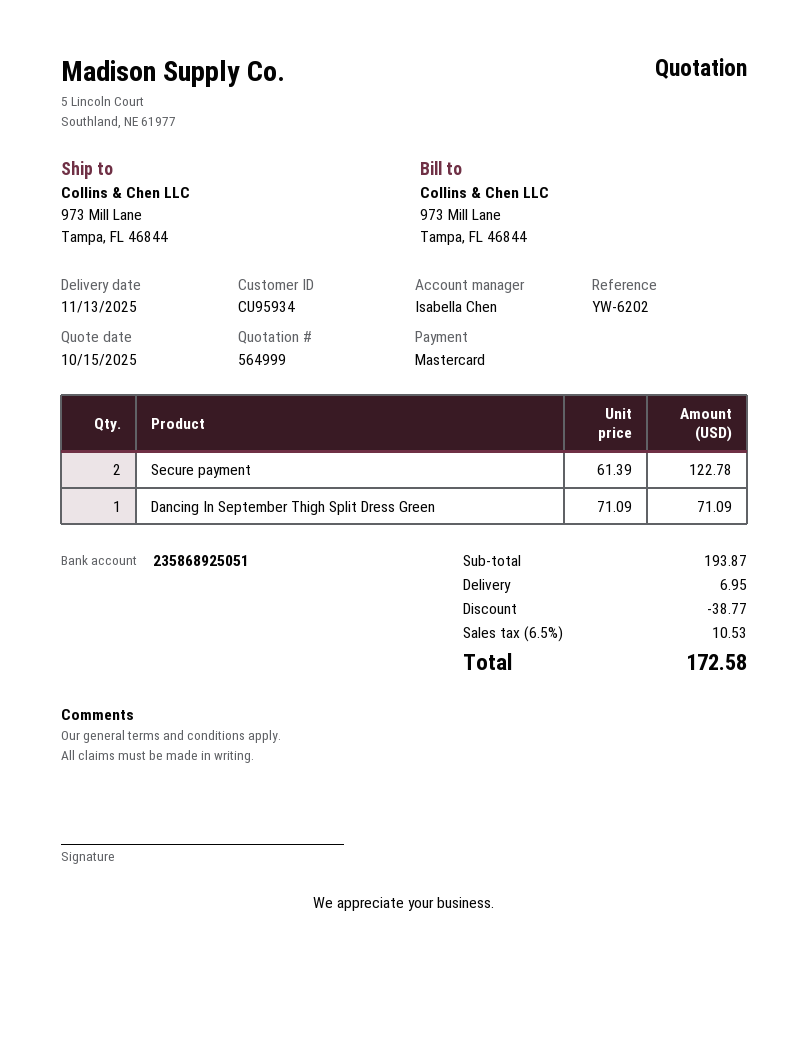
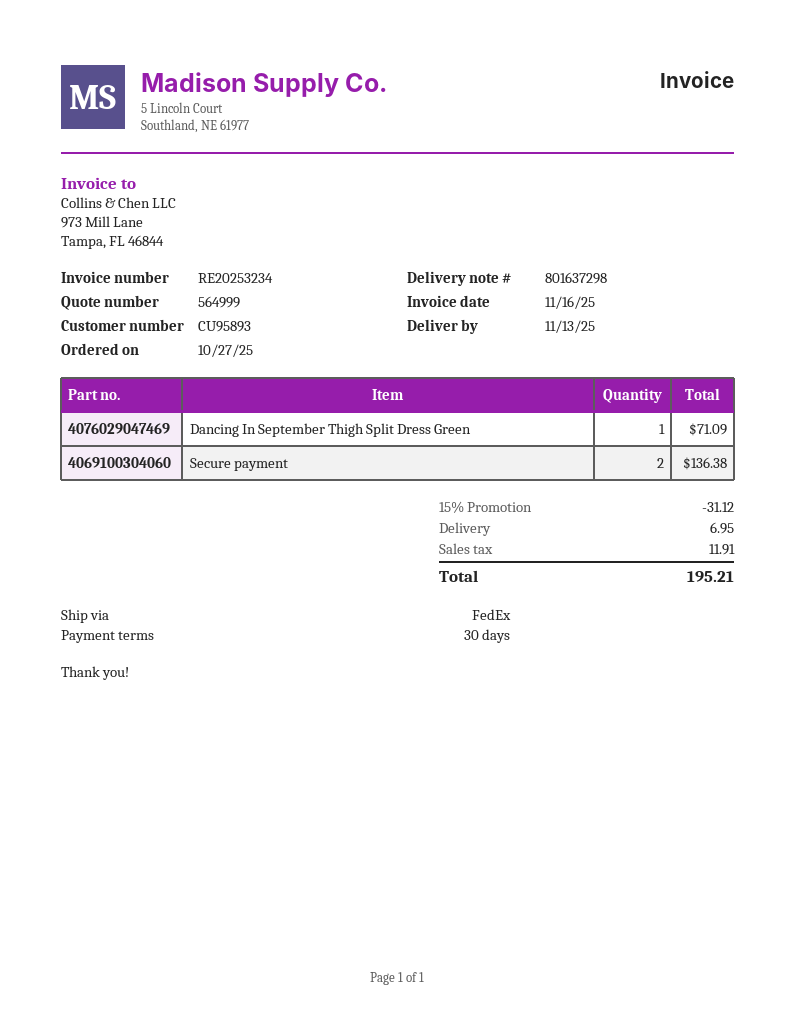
customer number: CU95934 -> CU95893
Secure payment: 2 for 122.78 -> 2 for 136.38
discount: 38.77 -> 31.12
tax: 10.53 -> 11.91
total: 172.58 -> 195.21

